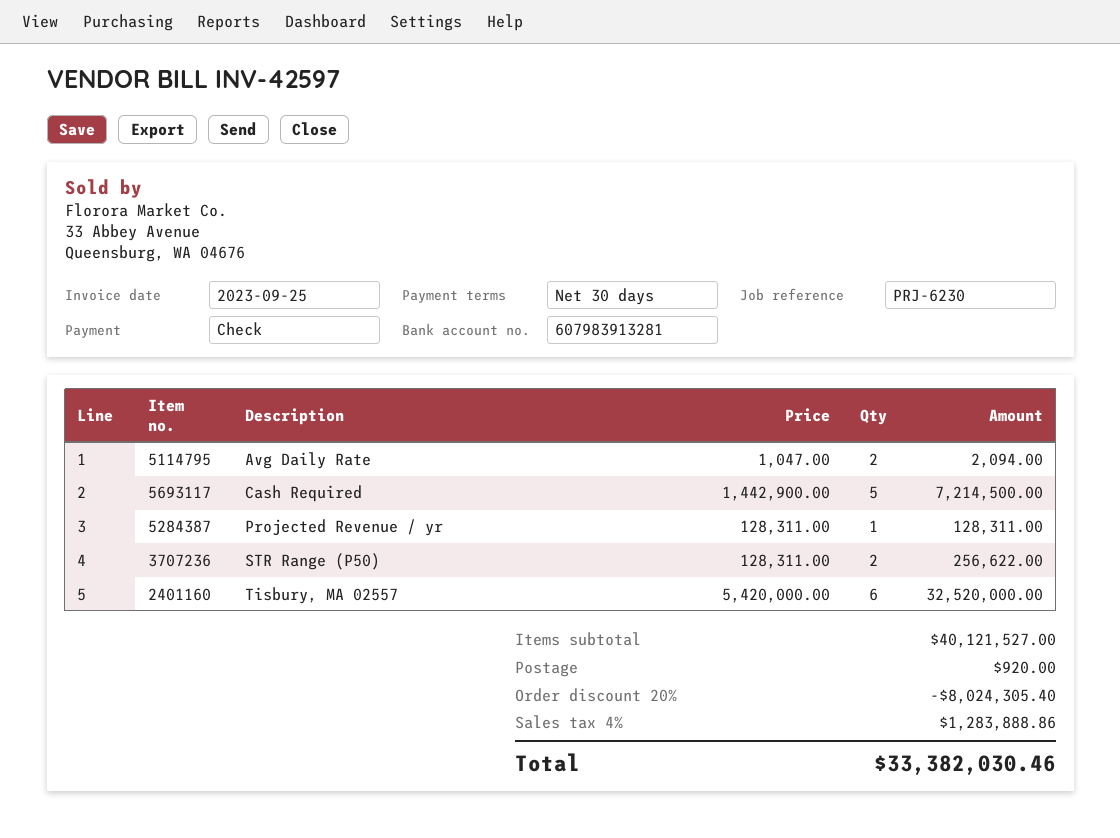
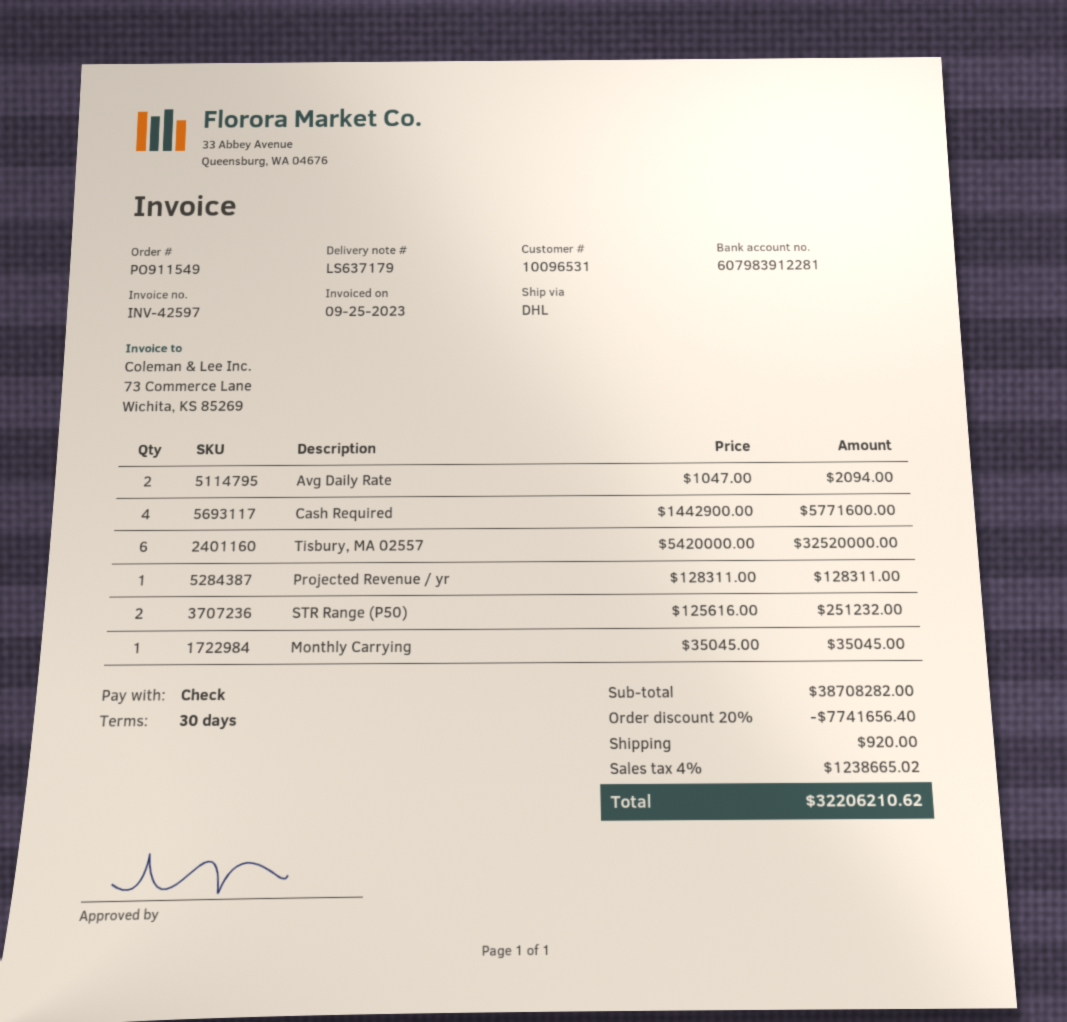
bank account: 607983913281 -> 607983912281
Cash Required: 5 x 1442900.00 = 7214500.00 -> 4 x 1442900.00 = 5771600.00
STR Range (P50): 2 x 128311.00 = 256622.00 -> 2 x 125616.00 = 251232.00
Monthly Carrying: none -> 1 x 35045.00 = 35045.00
subtotal: 40121527.00 -> 38708282.00
discount: 20% = 8024305.40 -> 20% = 7741656.40
tax: 4% = 1283888.86 -> 4% = 1238665.02
total: 33382030.46 -> 32206210.62

